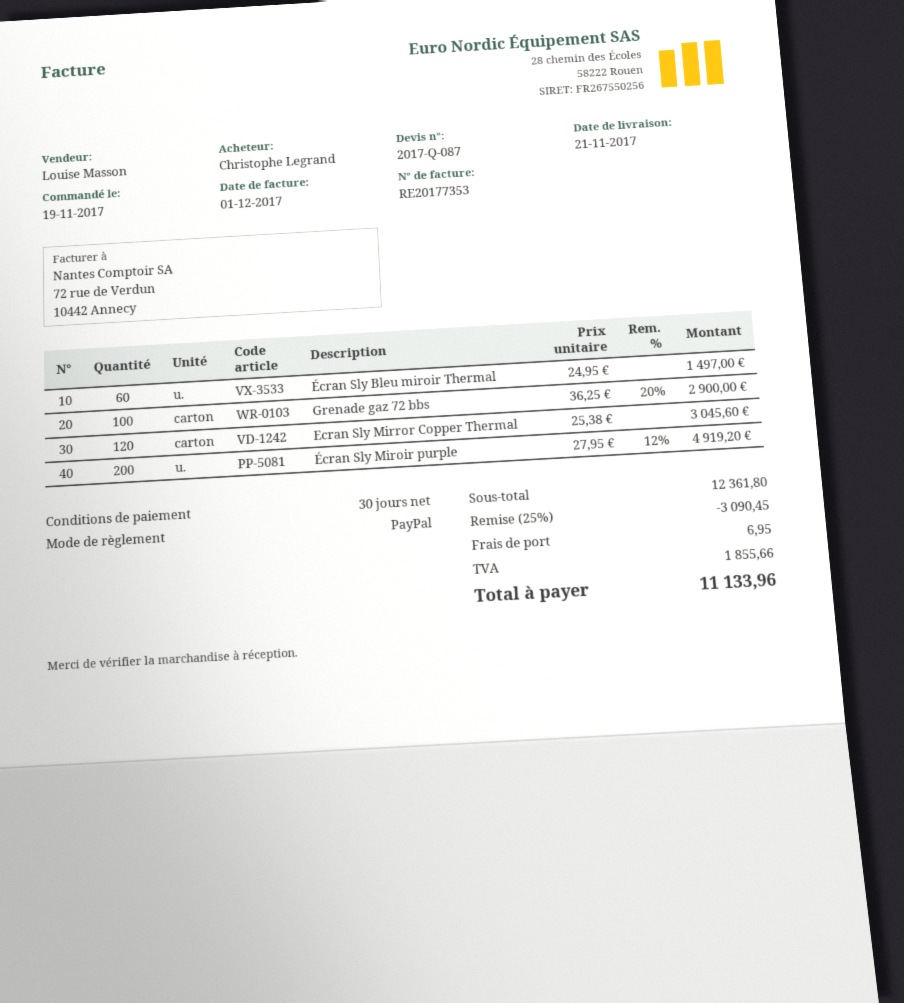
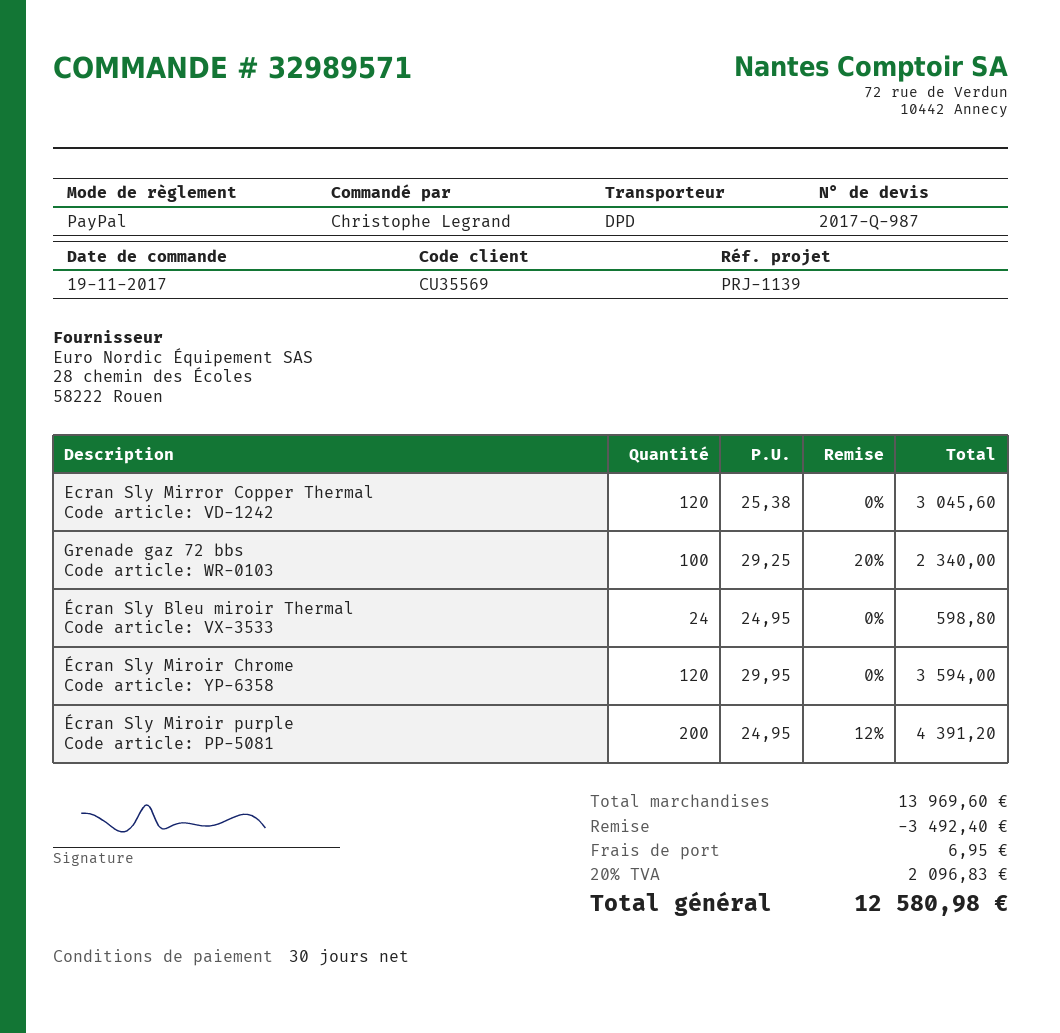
quote number: 2017-Q-087 -> 2017-Q-987
Écran Sly Bleu miroir Thermal: 60 x 24.95 = 1497.00 -> 24 x 24.95 = 598.80
Grenade gaz 72 bbs: 100 x 36.25 - 20% = 2900.00 -> 100 x 29.25 - 20% = 2340.00
Écran Sly Miroir purple: 200 x 27.95 - 12% = 4919.20 -> 200 x 24.95 - 12% = 4391.20
Écran Sly Miroir Chrome: none -> 120 x 29.95 = 3594.00
subtotal: 12361.80 -> 13969.60
discount: 3090.45 -> 3492.40
tax: 1855.66 -> 2096.83
total: 11133.96 -> 12580.98

